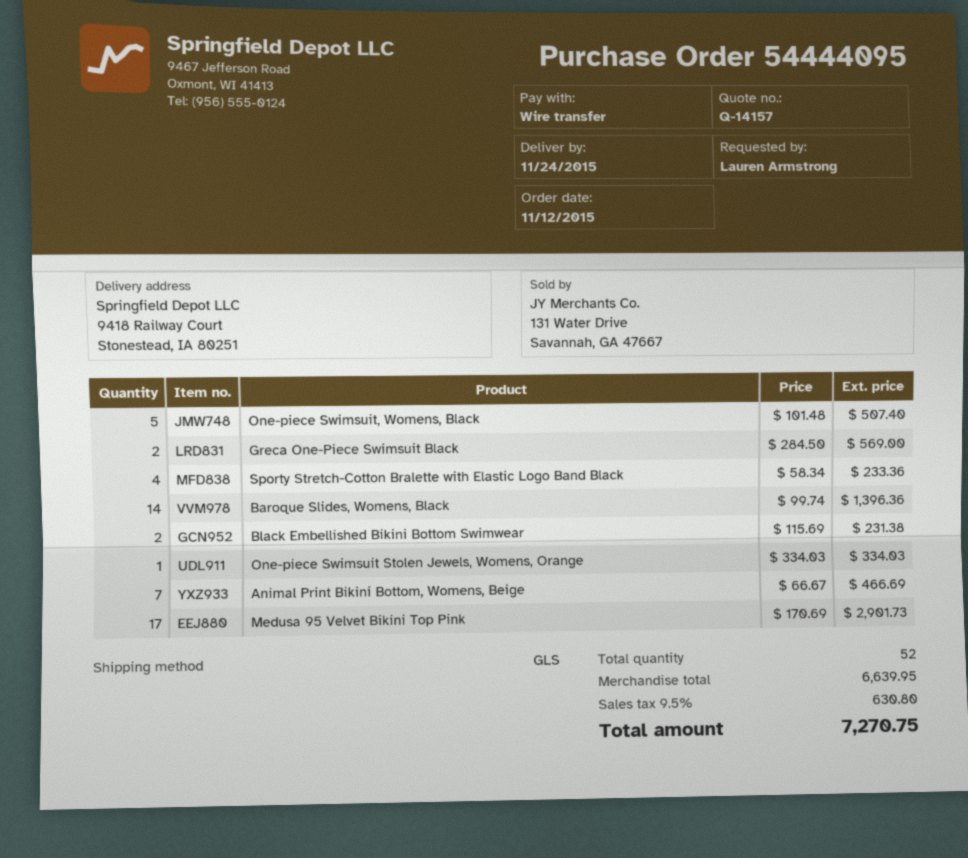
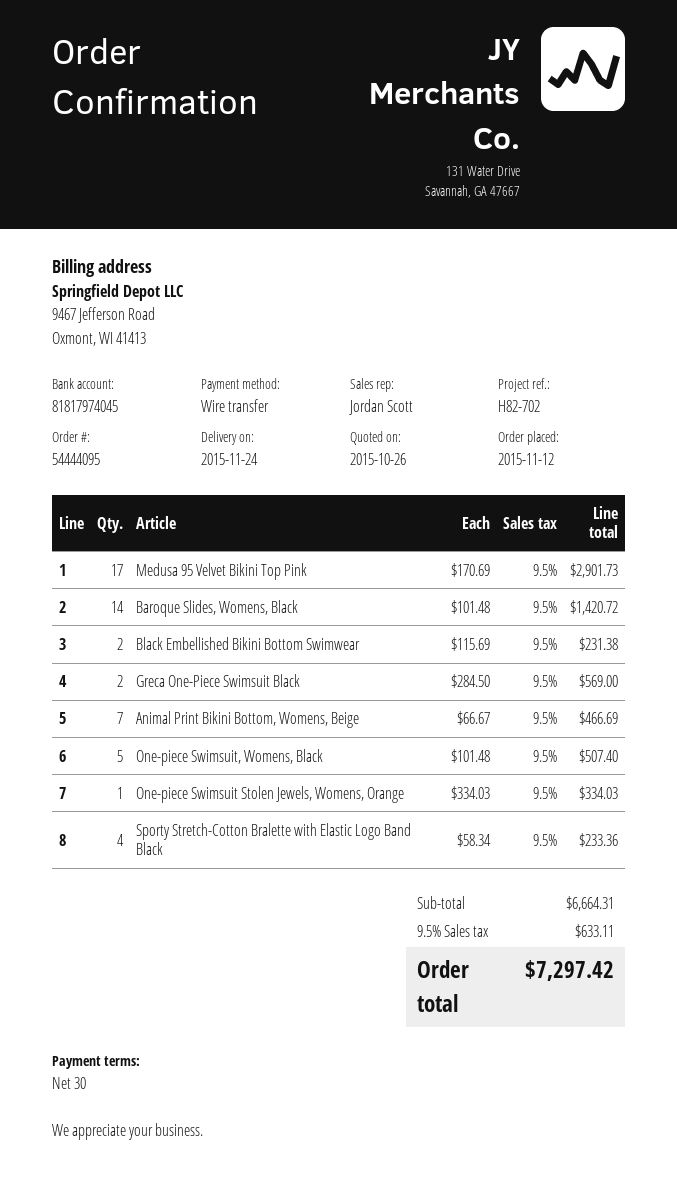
Baroque Slides, Womens, Black: 14 x 99.74 = 1396.36 -> 14 x 101.48 = 1420.72
subtotal: 6639.95 -> 6664.31
tax: 9.5% = 630.80 -> 9.5% = 633.11
total: 7270.75 -> 7297.42

